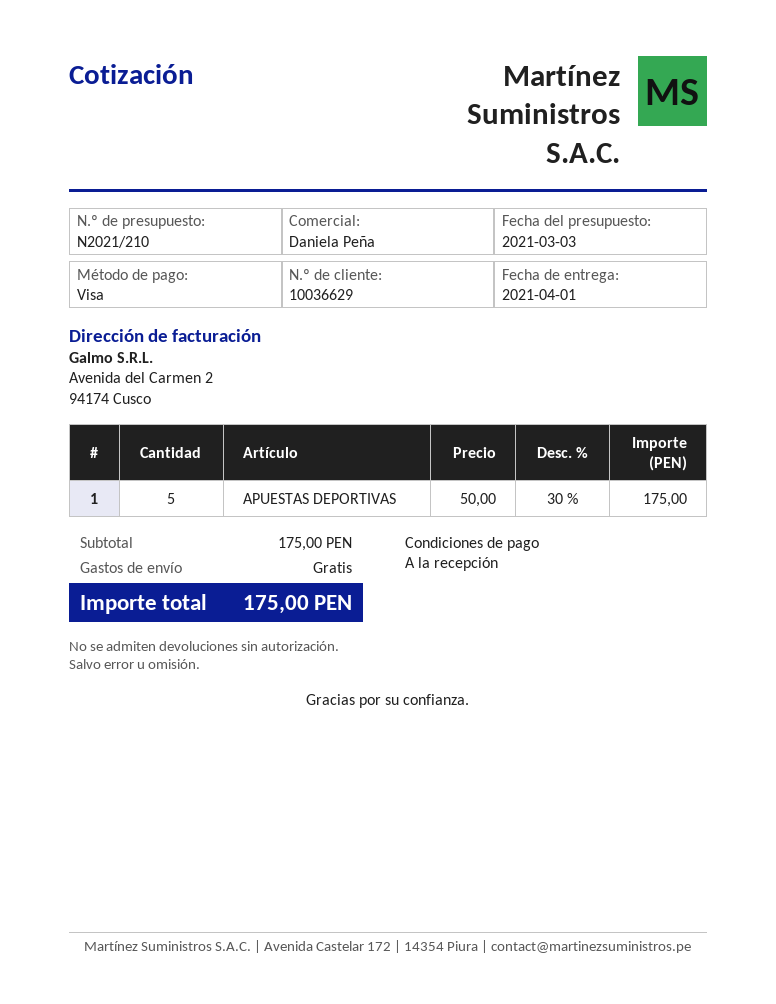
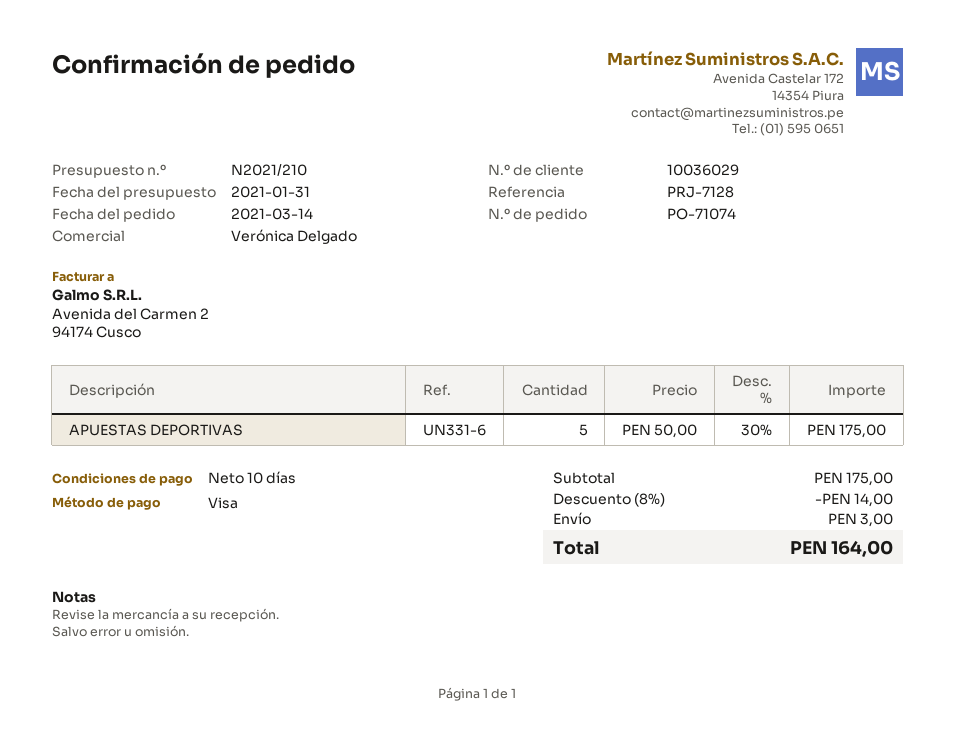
quote date: 2021-03-03 -> 2021-01-31
payment terms: on receipt -> 10 days
customer number: 10036629 -> 10036029
sales rep: Daniela Peña -> Verónica Delgado
discount: none -> 8% = 14.00
shipping: 0.00 -> 3.00
total: 175.00 -> 164.00

